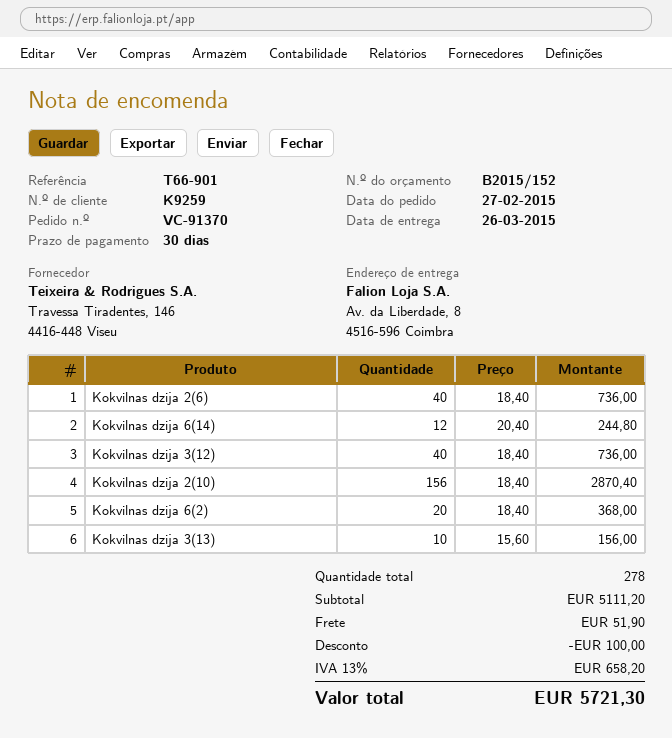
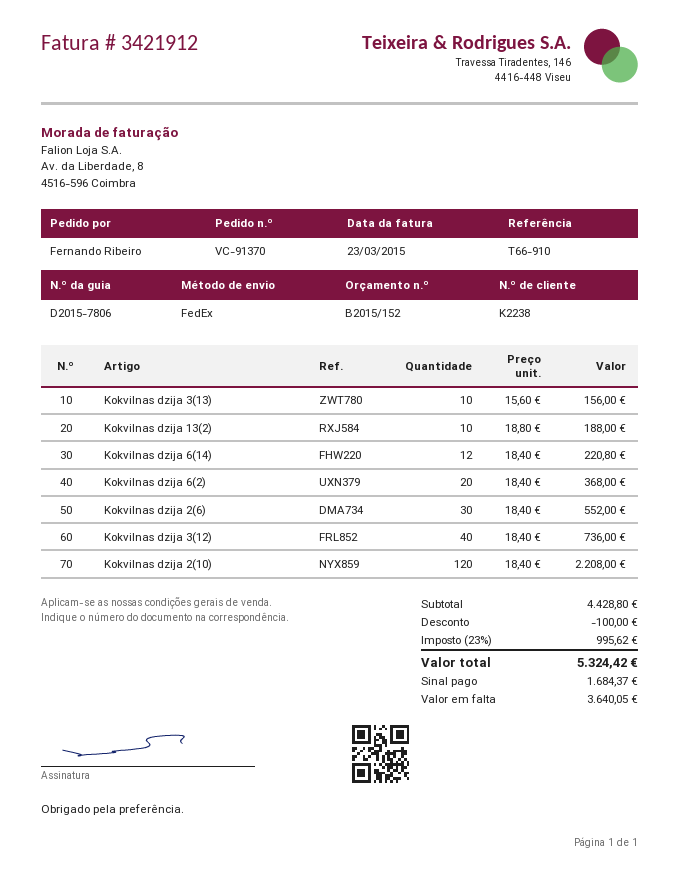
customer number: K9259 -> K2238
reference: T66-901 -> T66-910
Kokvilnas dzija 2(6): 40 x 18.40 = 736.00 -> 30 x 18.40 = 552.00
Kokvilnas dzija 6(14): 12 x 20.40 = 244.80 -> 12 x 18.40 = 220.80
Kokvilnas dzija 2(10): 156 x 18.40 = 2870.40 -> 120 x 18.40 = 2208.00
Kokvilnas dzija 13(2): none -> 10 x 18.80 = 188.00
subtotal: 5111.20 -> 4428.80
shipping: 51.90 -> none
tax: 13% = 658.20 -> 23% = 995.62
total: 5721.30 -> 5324.42

